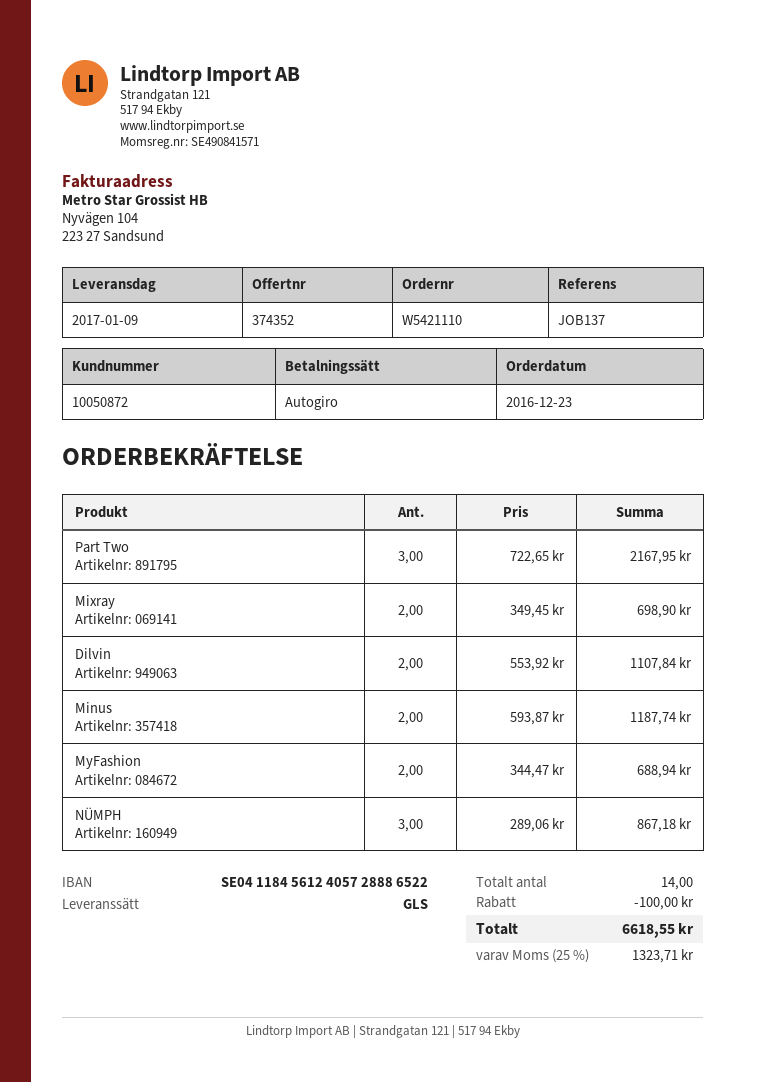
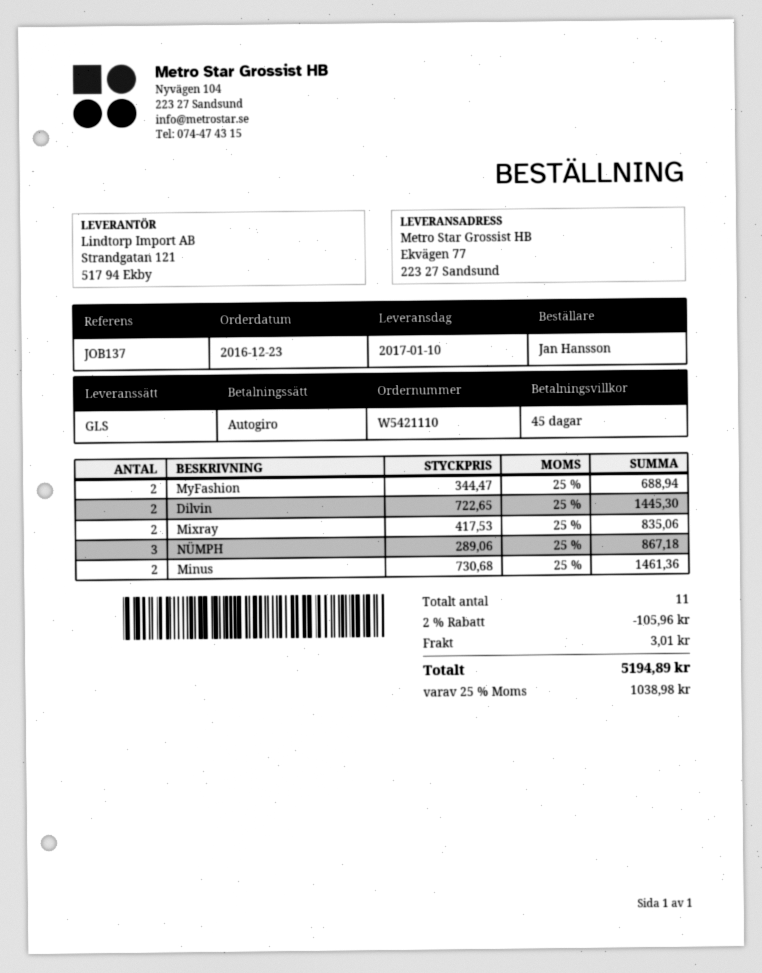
delivery date: 2017-01-09 -> 2017-01-10
Part Two: 3 x 722.65 = 2167.95 -> none
Mixray: 2 x 349.45 = 698.90 -> 2 x 417.53 = 835.06
Dilvin: 2 x 553.92 = 1107.84 -> 2 x 722.65 = 1445.30
Minus: 2 x 593.87 = 1187.74 -> 2 x 730.68 = 1461.36
total quantity: 14 -> 11
discount: 100.00 -> 105.96
shipping: none -> 3.01
tax: 25% = 1323.71 -> 25% = 1038.98
total: 6618.55 -> 5194.89

